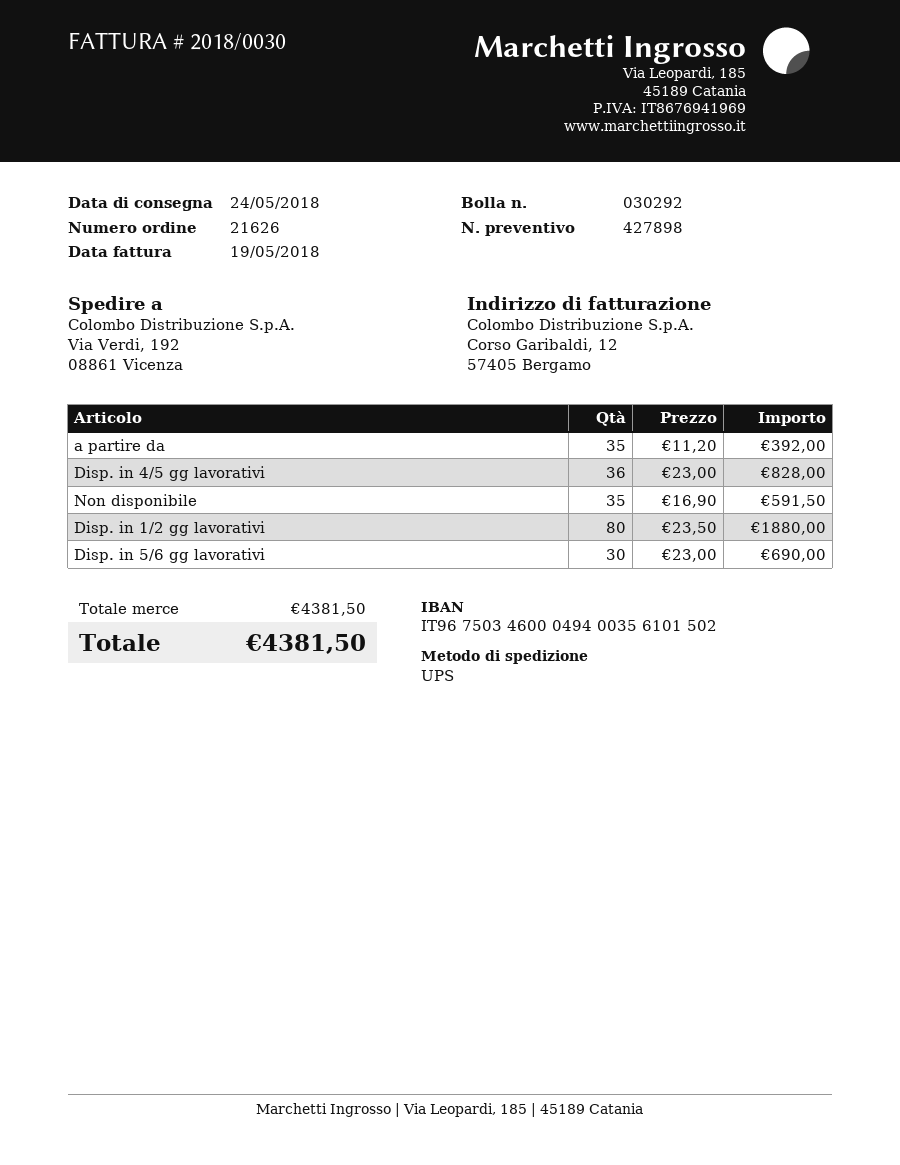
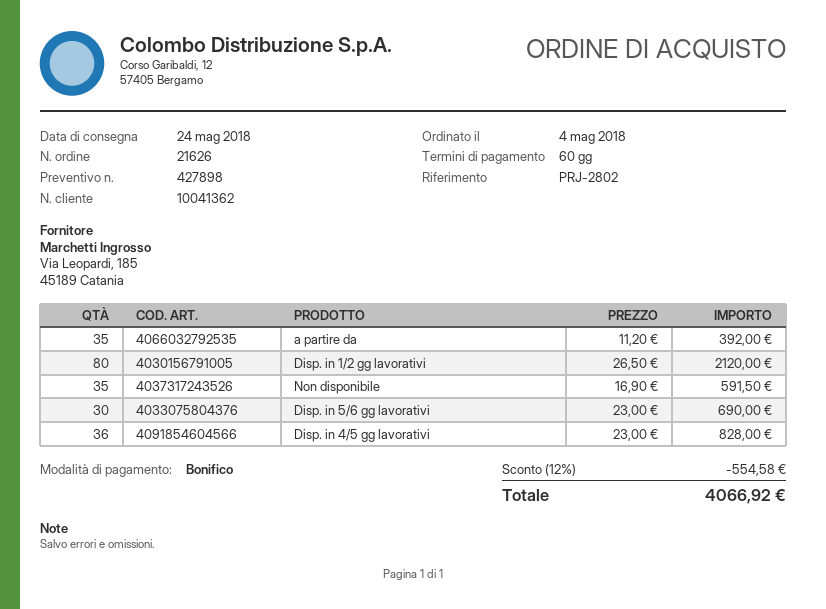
Disp. in 1/2 gg lavorativi: 80 x 23.50 = 1880.00 -> 80 x 26.50 = 2120.00
discount: none -> 12% = 554.58
total: 4381.50 -> 4066.92

